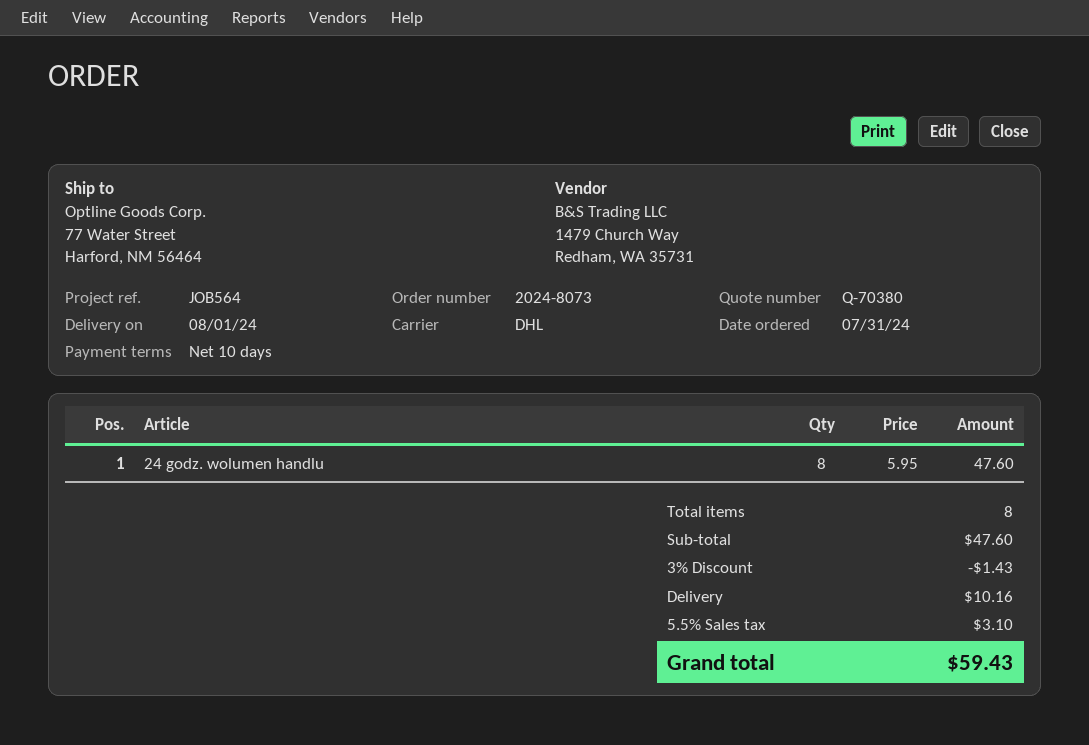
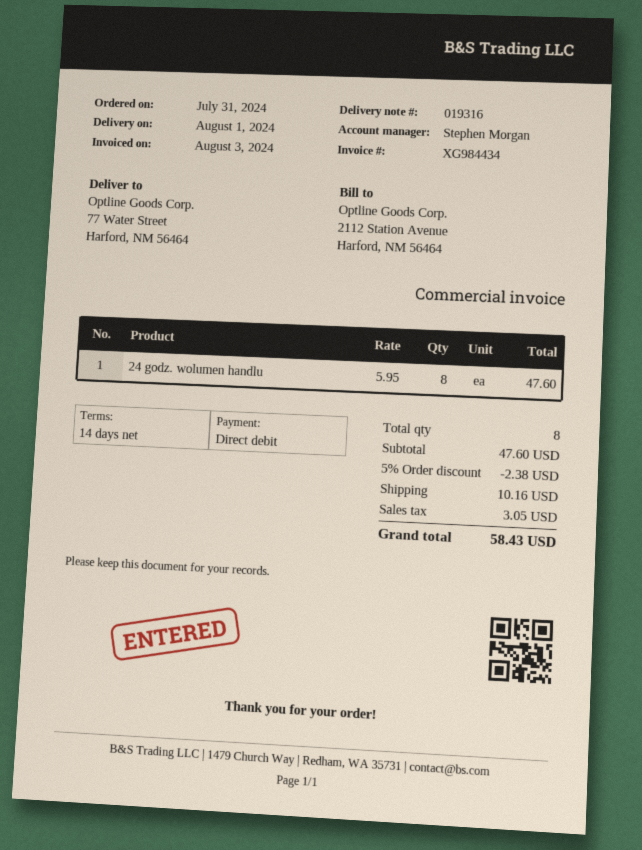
payment terms: 10 days -> 14 days
discount: 3% = 1.43 -> 5% = 2.38
tax: 3.10 -> 3.05
total: 59.43 -> 58.43

